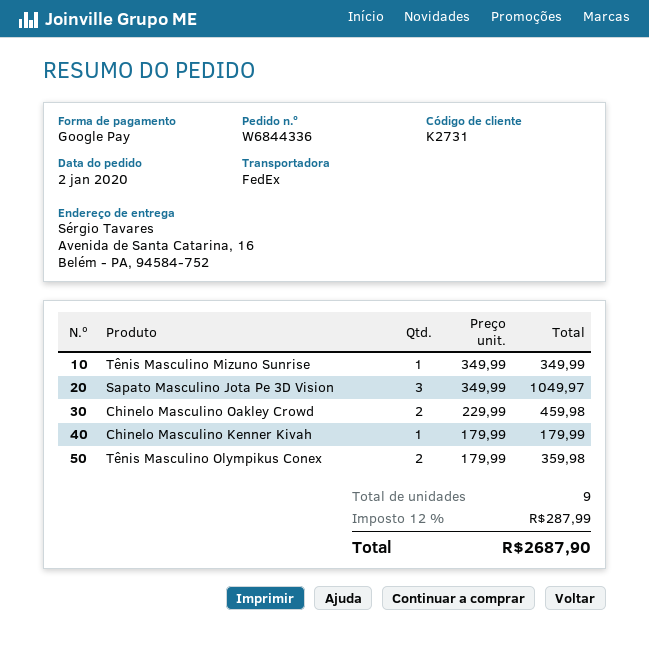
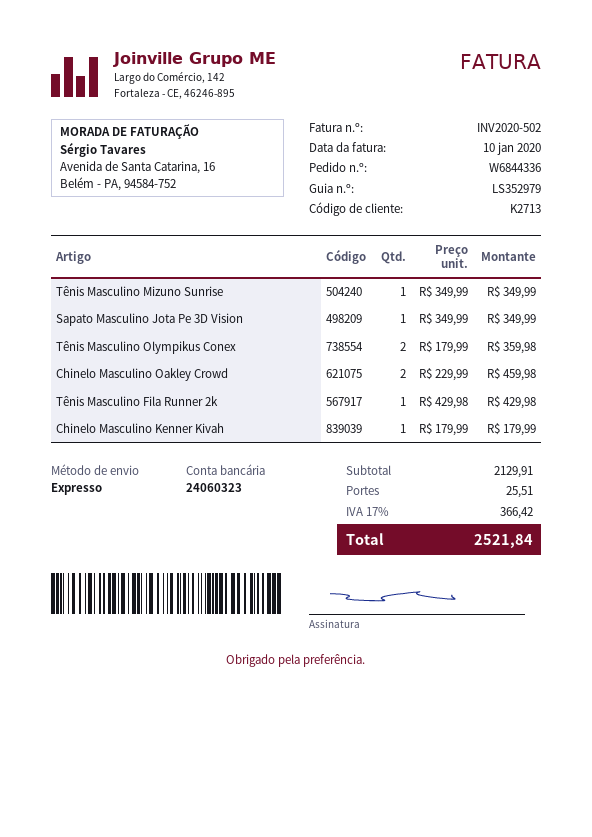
customer number: K2731 -> K2713
shipping method: FedEx -> express
Sapato Masculino Jota Pe 3D Vision: 3 x 349.99 = 1049.97 -> 1 x 349.99 = 349.99
Tênis Masculino Fila Runner 2k: none -> 1 x 429.98 = 429.98
shipping: none -> 25.51
tax: 12% = 287.99 -> 17% = 366.42
total: 2687.90 -> 2521.84

